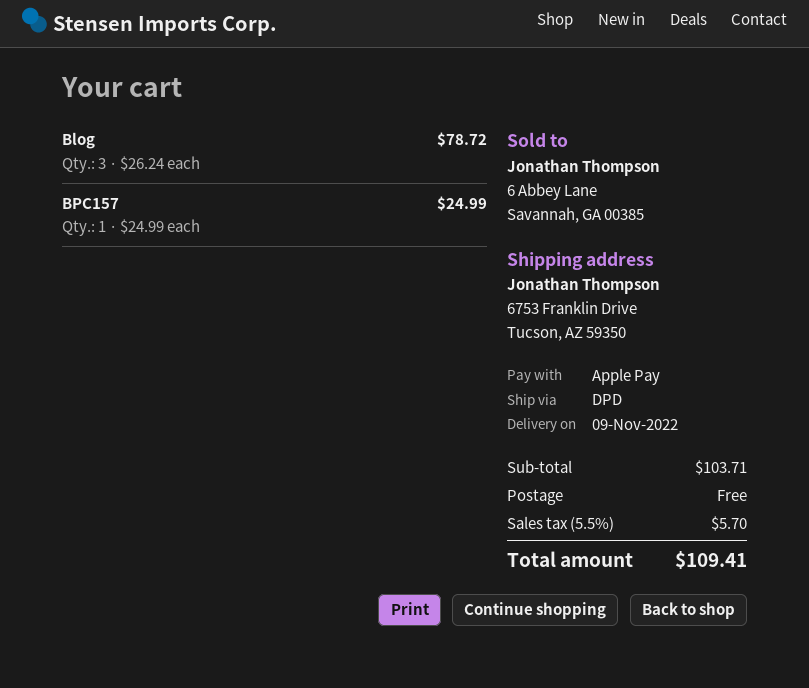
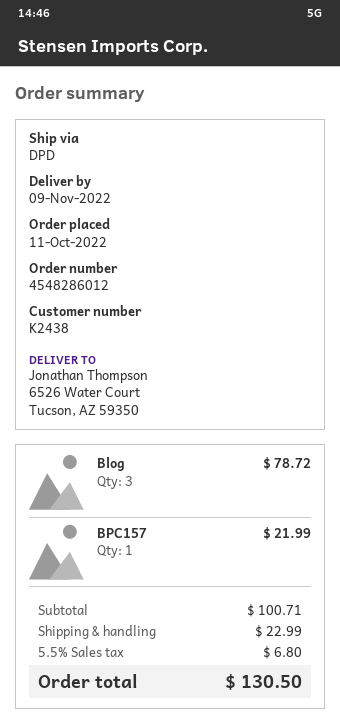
ship to: 6753 Franklin Drive, Tucson, AZ 59350 -> 6526 Water Court, Tucson, AZ 59350
BPC157: 1 for 24.99 -> 1 for 21.99
subtotal: 103.71 -> 100.71
shipping: 0.00 -> 22.99
tax: 5.5% = 5.70 -> 5.5% = 6.80
total: 109.41 -> 130.50

